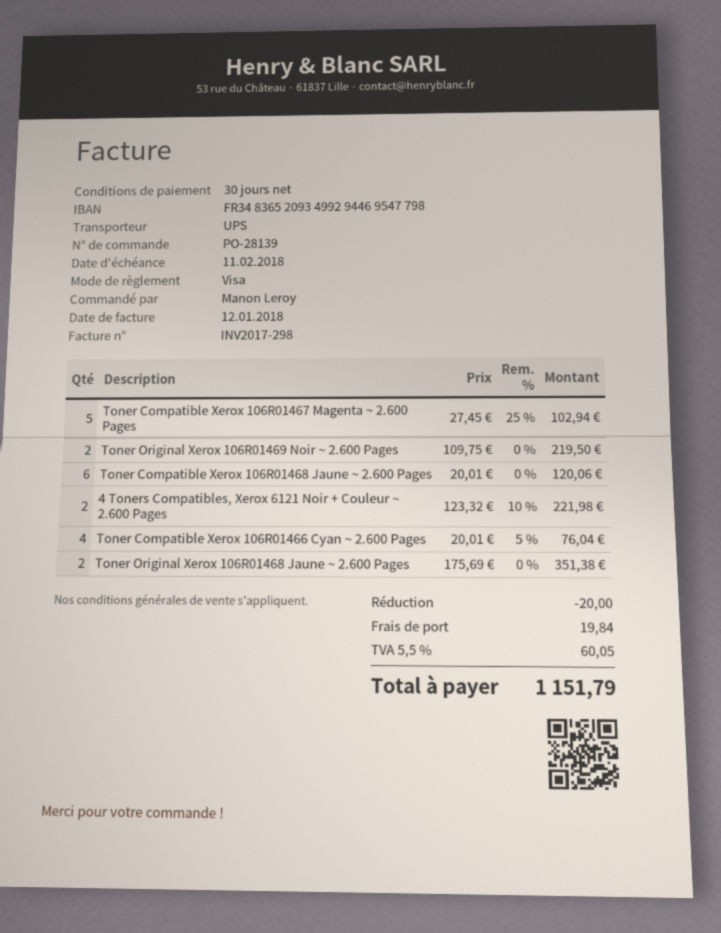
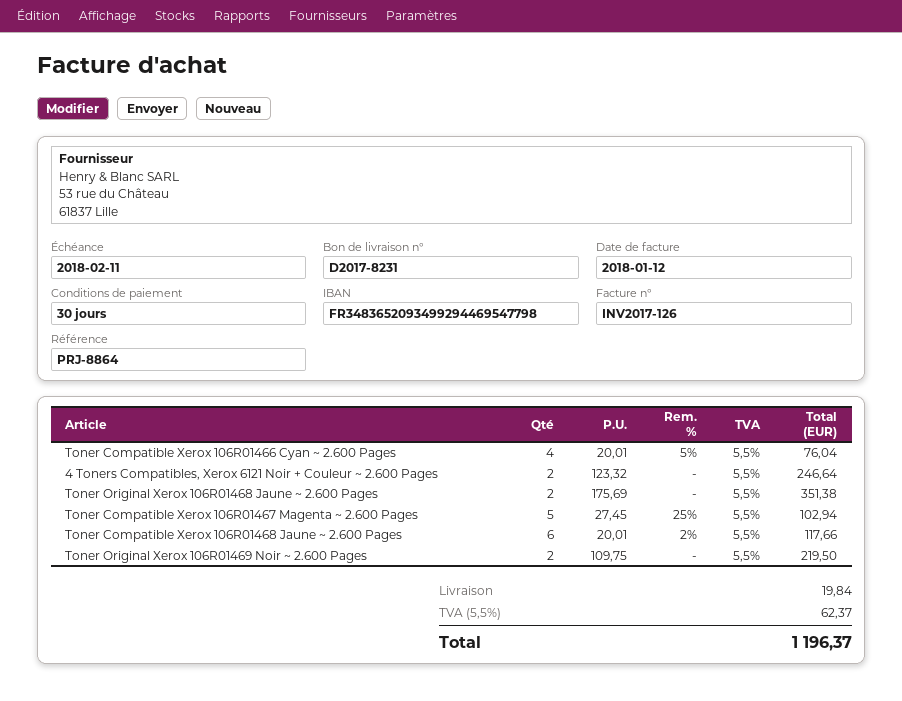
invoice number: INV2017-298 -> INV2017-126
Toner Compatible Xerox 106R01468 Jaune ~ 2.600 Pages: 6 x 20.01 = 120.06 -> 6 x 20.01 - 2% = 117.66
4 Toners Compatibles, Xerox 6121 Noir + Couleur ~ 2.600 Pages: 2 x 123.32 - 10% = 221.98 -> 2 x 123.32 = 246.64
discount: 20.00 -> none
tax: 5.5% = 60.05 -> 5.5% = 62.37
total: 1151.79 -> 1196.37

